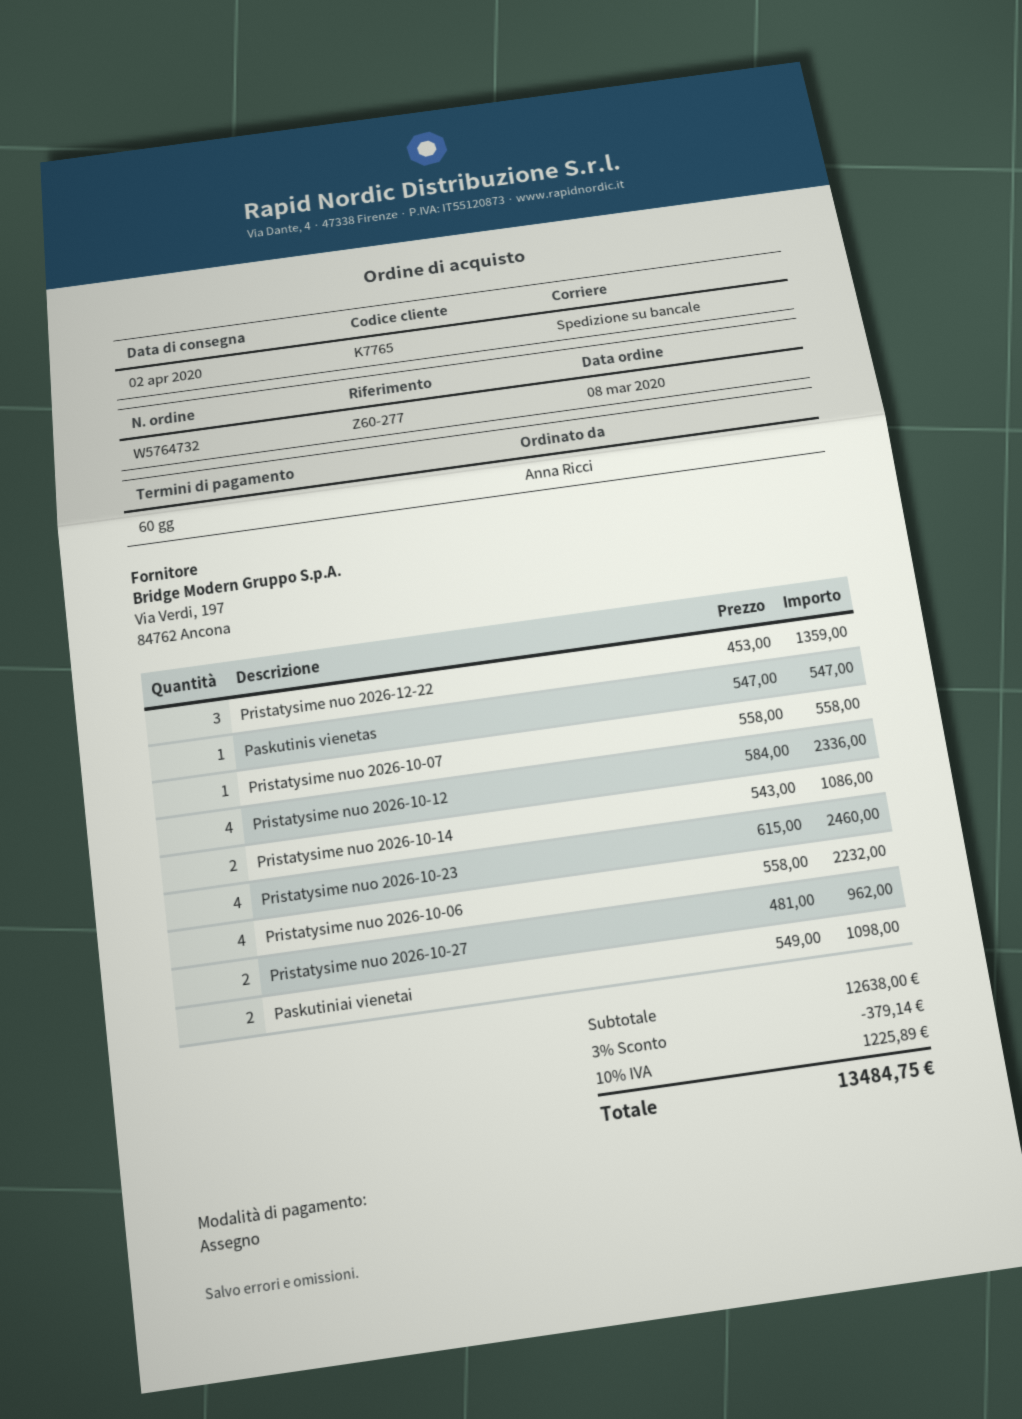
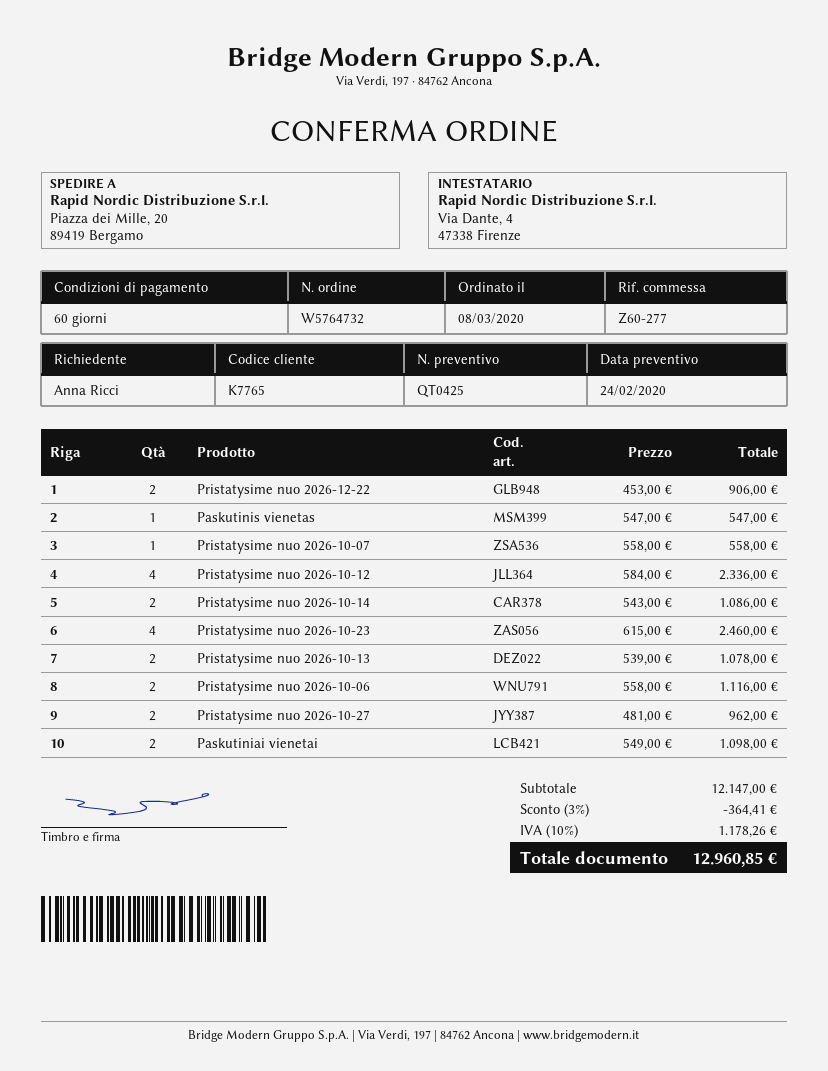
Pristatysime nuo 2026‑12‑22: 3 x 453.00 = 1359.00 -> 2 x 453.00 = 906.00
Pristatysime nuo 2026‑10‑06: 4 x 558.00 = 2232.00 -> 2 x 558.00 = 1116.00
Pristatysime nuo 2026‑10‑13: none -> 2 x 539.00 = 1078.00
subtotal: 12638.00 -> 12147.00
discount: 3% = 379.14 -> 3% = 364.41
tax: 10% = 1225.89 -> 10% = 1178.26
total: 13484.75 -> 12960.85

